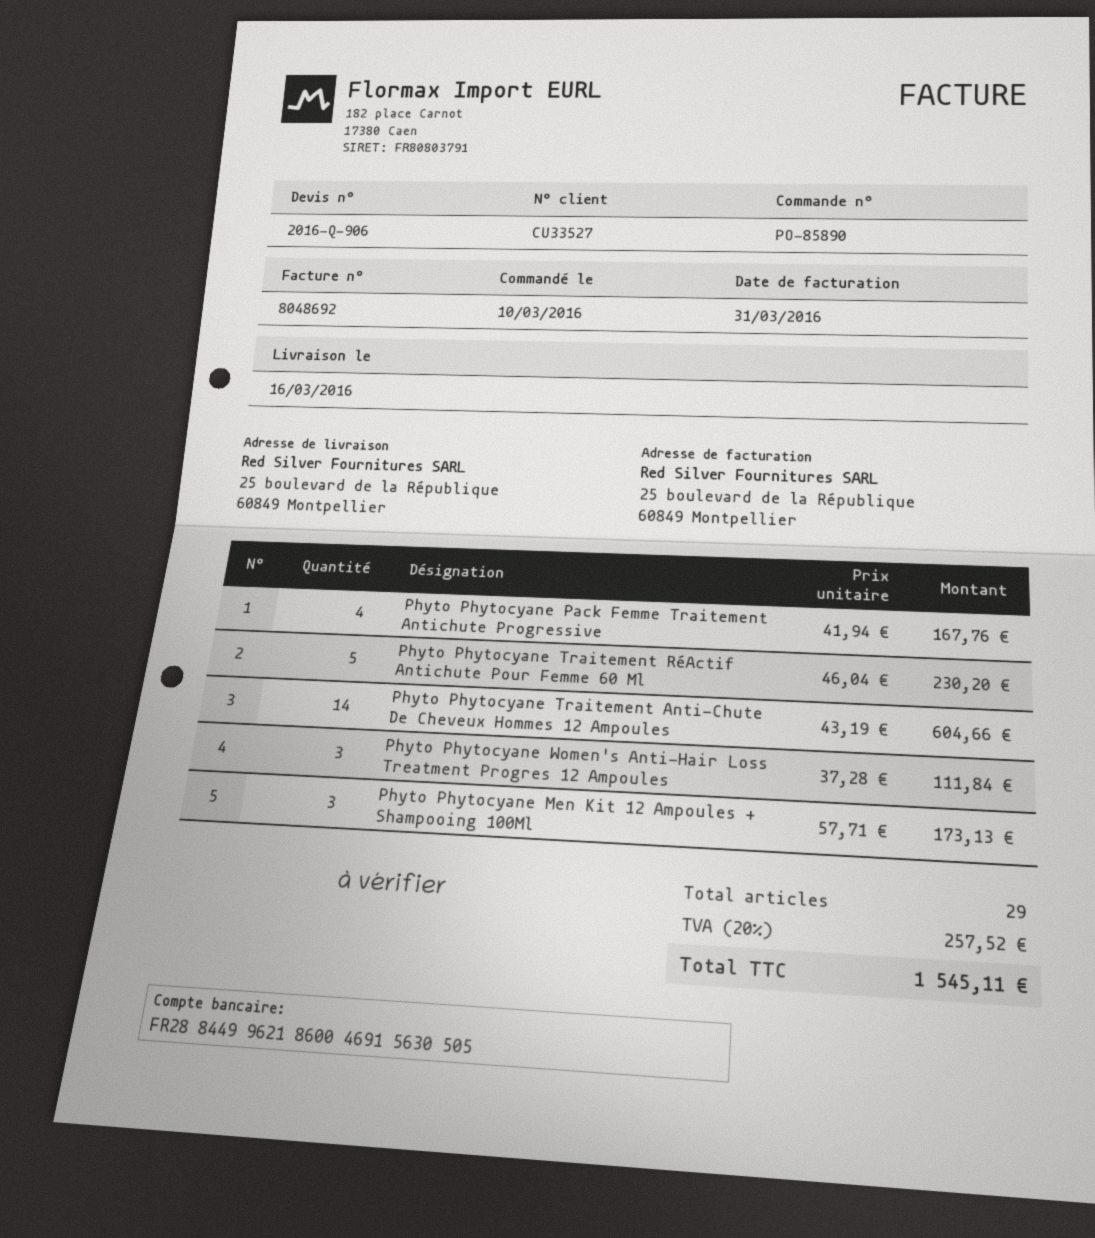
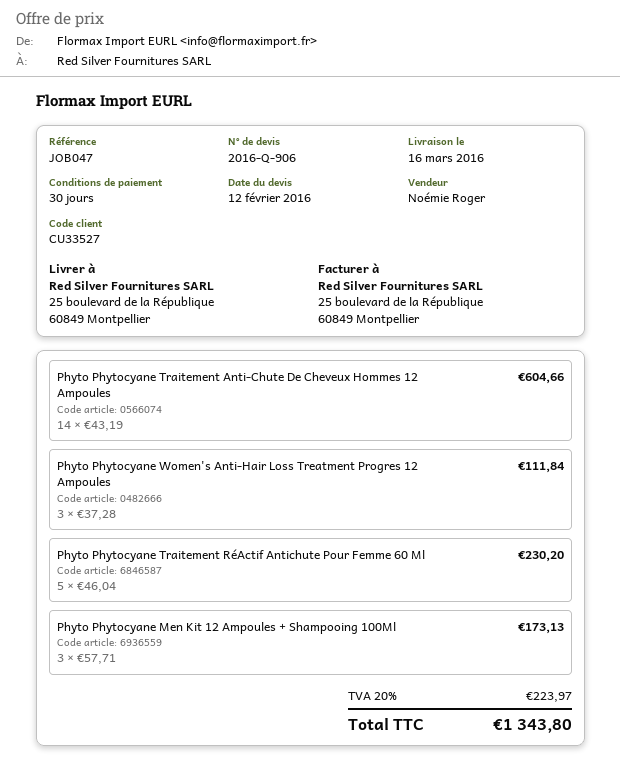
Phyto Phytocyane Pack Femme Traitement Antichute Progressive: 4 x 41.94 = 167.76 -> none
tax: 20% = 257.52 -> 20% = 223.97
total: 1545.11 -> 1343.80

